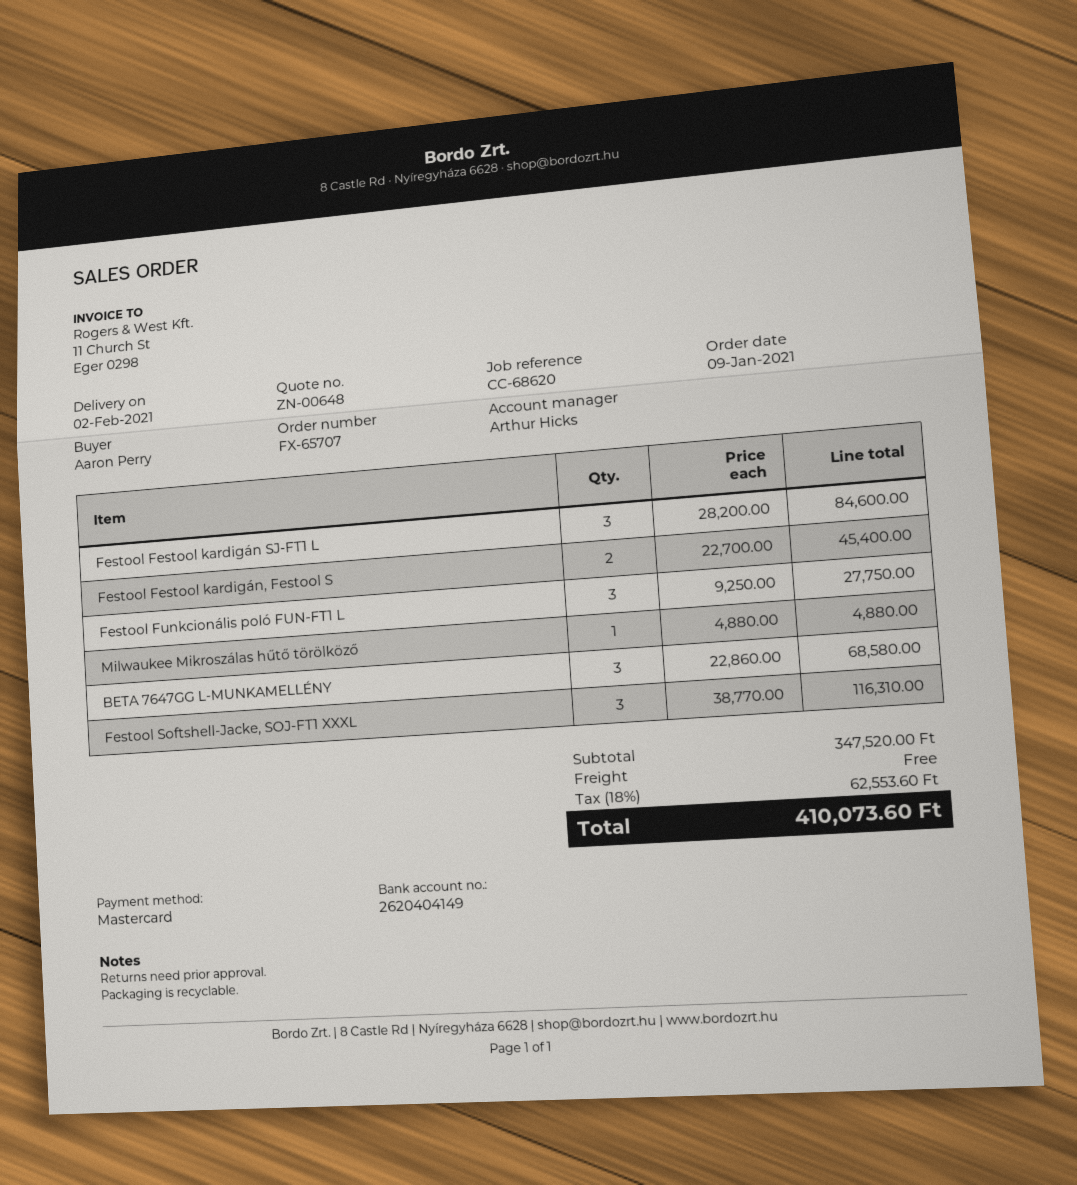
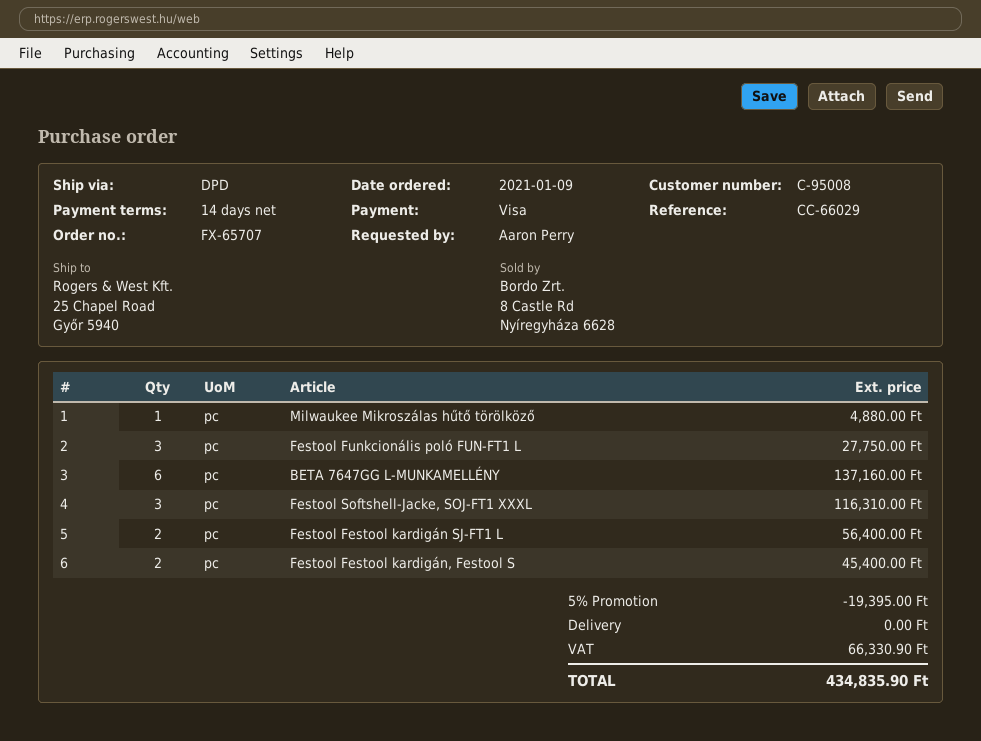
reference: CC-68620 -> CC-66029
payment method: Mastercard -> Visa
Festool Festool kardigán SJ-FT1 L: 3 for 84600.00 -> 2 for 56400.00
BETA 7647GG L-MUNKAMELLÉNY: 3 for 68580.00 -> 6 for 137160.00
discount: none -> 5% = 19395.00
tax: 62553.60 -> 66330.90
total: 410073.60 -> 434835.90

